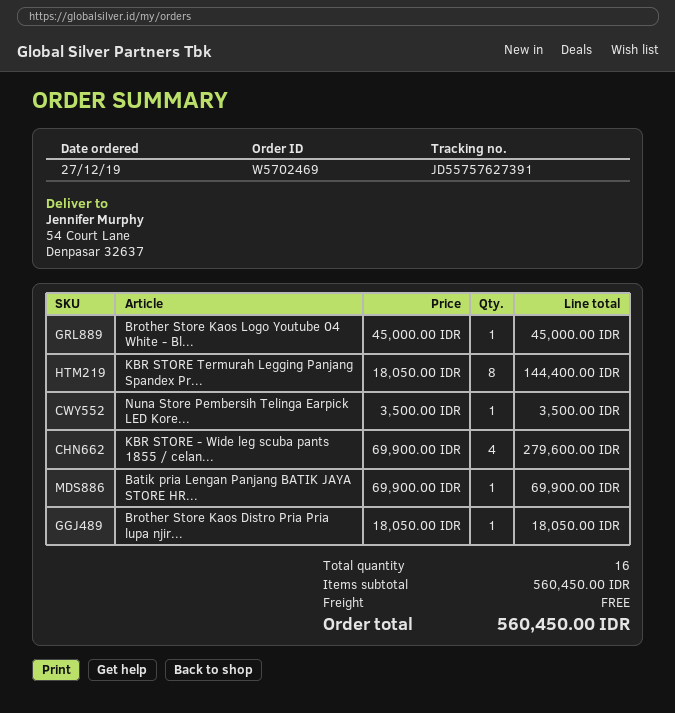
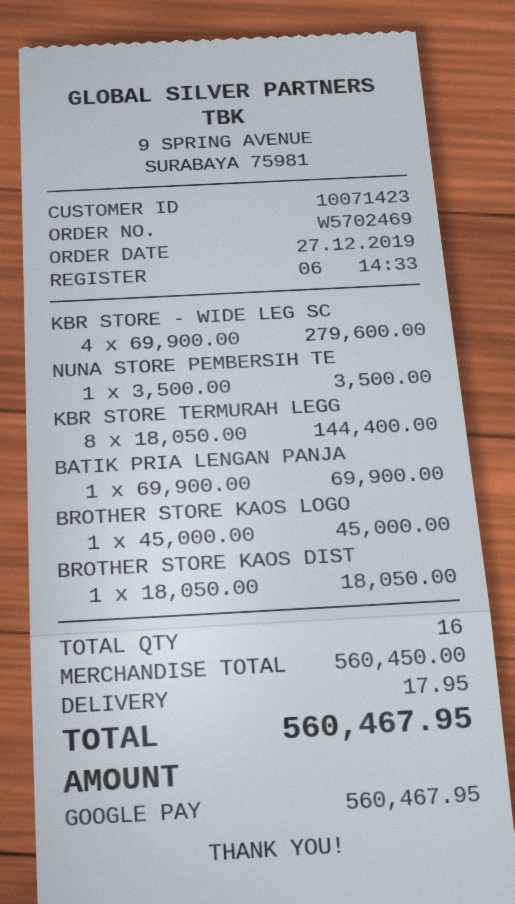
shipping: 0.00 -> 17.95
total: 560450.00 -> 560467.95

